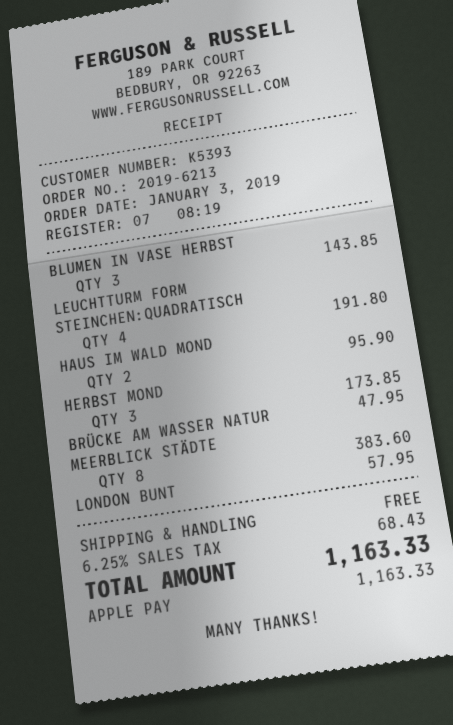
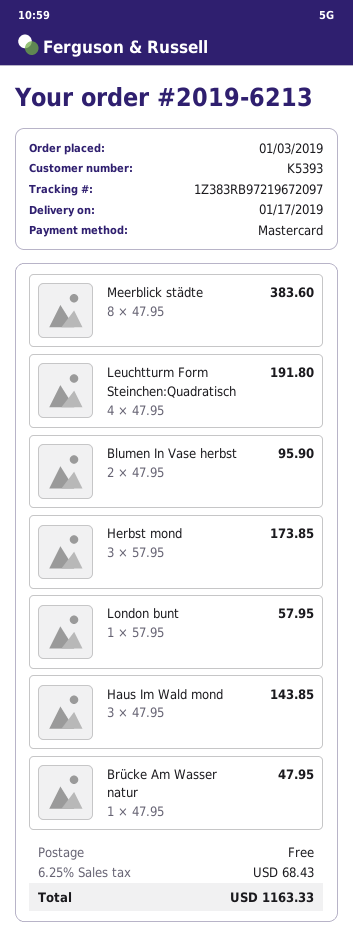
payment method: Apple Pay -> Mastercard
BLUMEN IN VASE HERBST: 3 for 143.85 -> 2 for 95.90
HAUS IM WALD MOND: 2 for 95.90 -> 3 for 143.85

